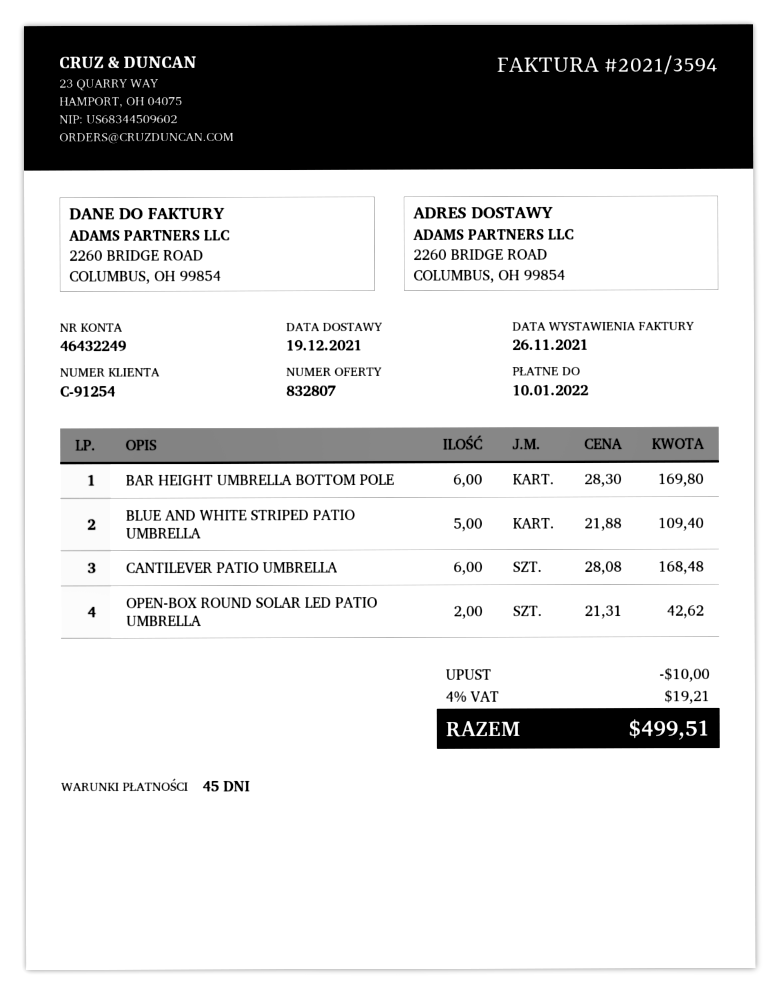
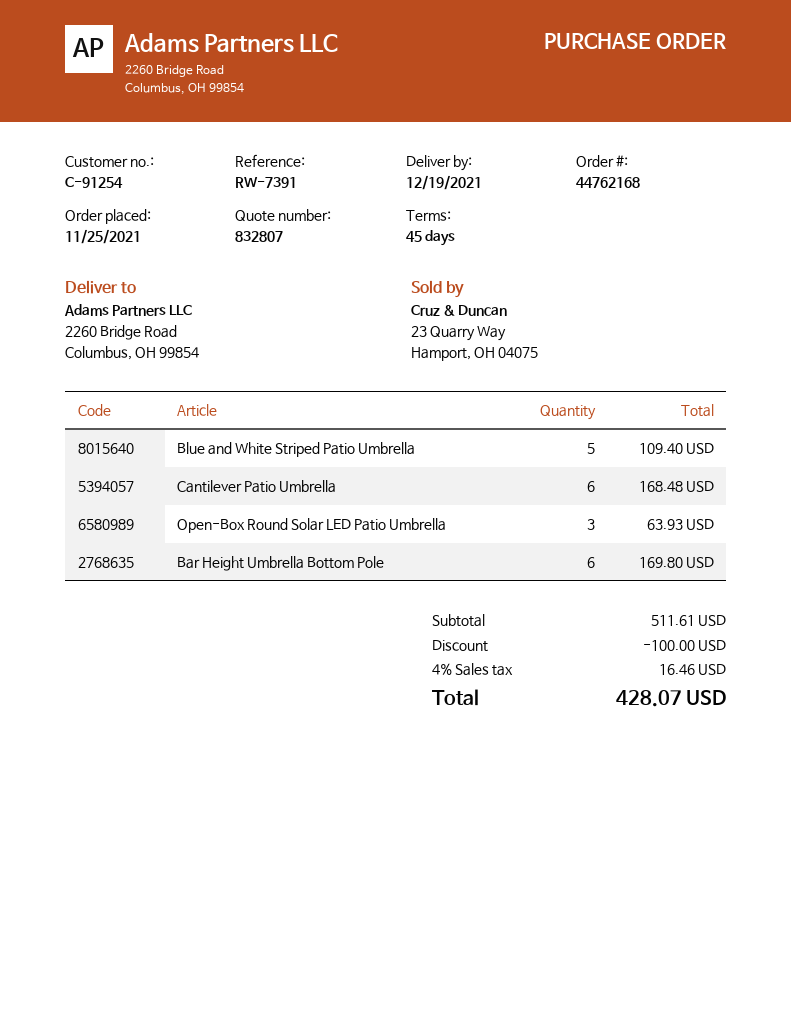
OPEN-BOX ROUND SOLAR LED PATIO UMBRELLA: 2 for 42.62 -> 3 for 63.93
discount: 10.00 -> 100.00
tax: 4% = 19.21 -> 4% = 16.46
total: 499.51 -> 428.07

